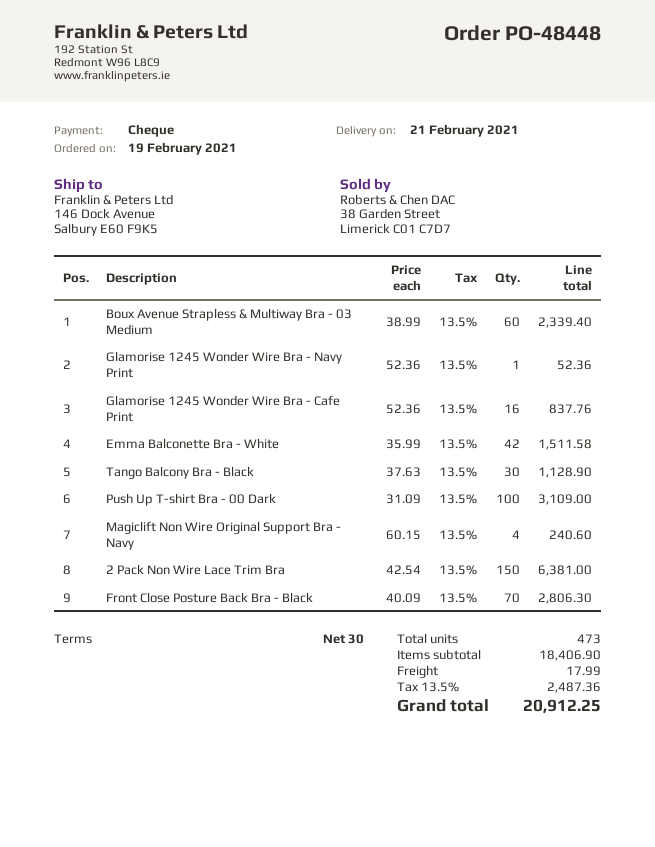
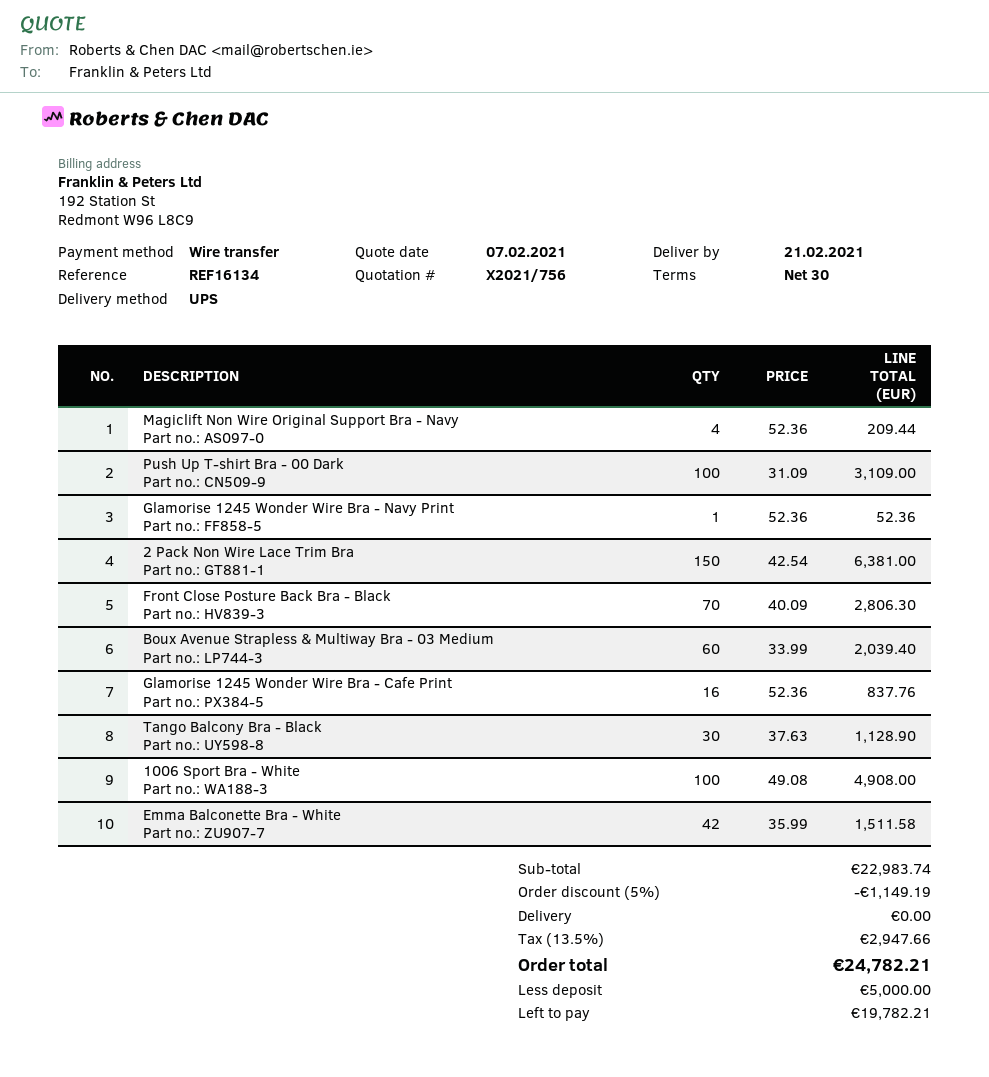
payment method: cheque -> bank transfer
Boux Avenue Strapless & Multiway Bra - 03 Medium: 60 x 38.99 = 2339.40 -> 60 x 33.99 = 2039.40
Magiclift Non Wire Original Support Bra - Navy: 4 x 60.15 = 240.60 -> 4 x 52.36 = 209.44
1006 Sport Bra - White: none -> 100 x 49.08 = 4908.00
subtotal: 18406.90 -> 22983.74
discount: none -> 5% = 1149.19
shipping: 17.99 -> 0.00
tax: 13.5% = 2487.36 -> 13.5% = 2947.66
total: 20912.25 -> 24782.21

